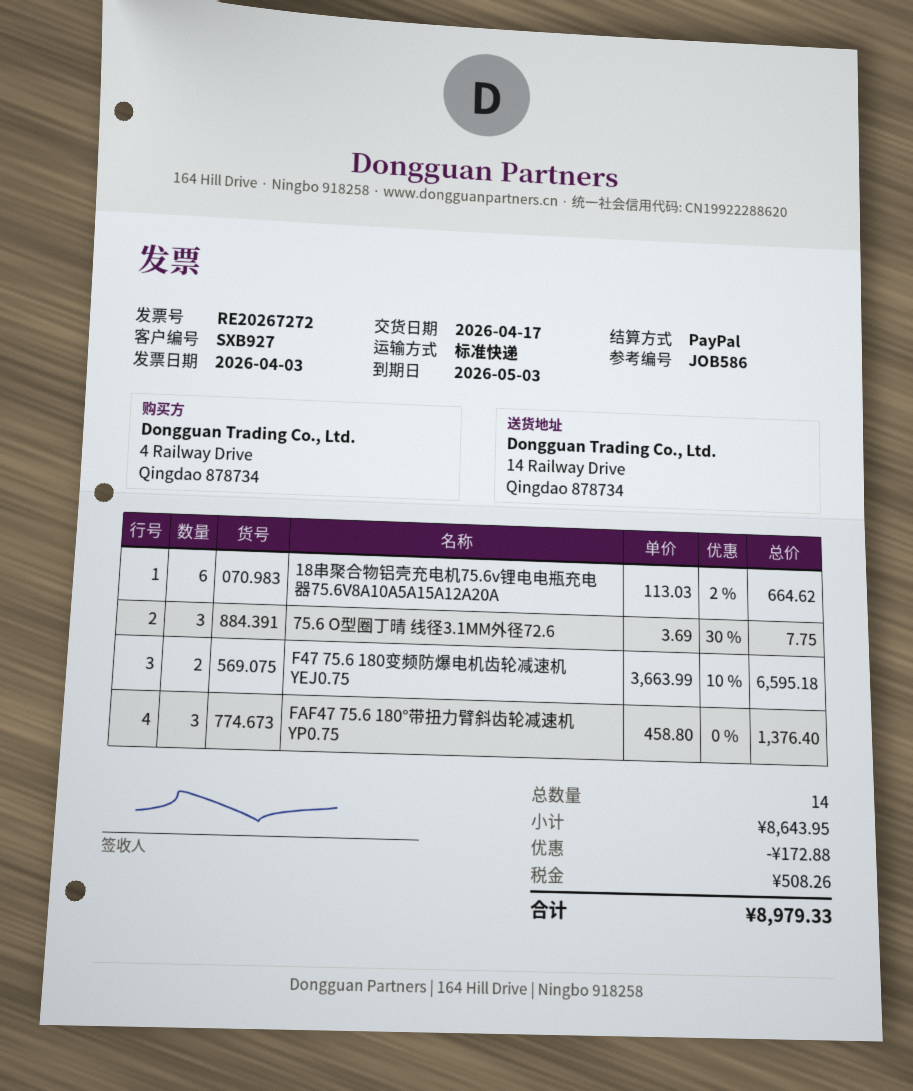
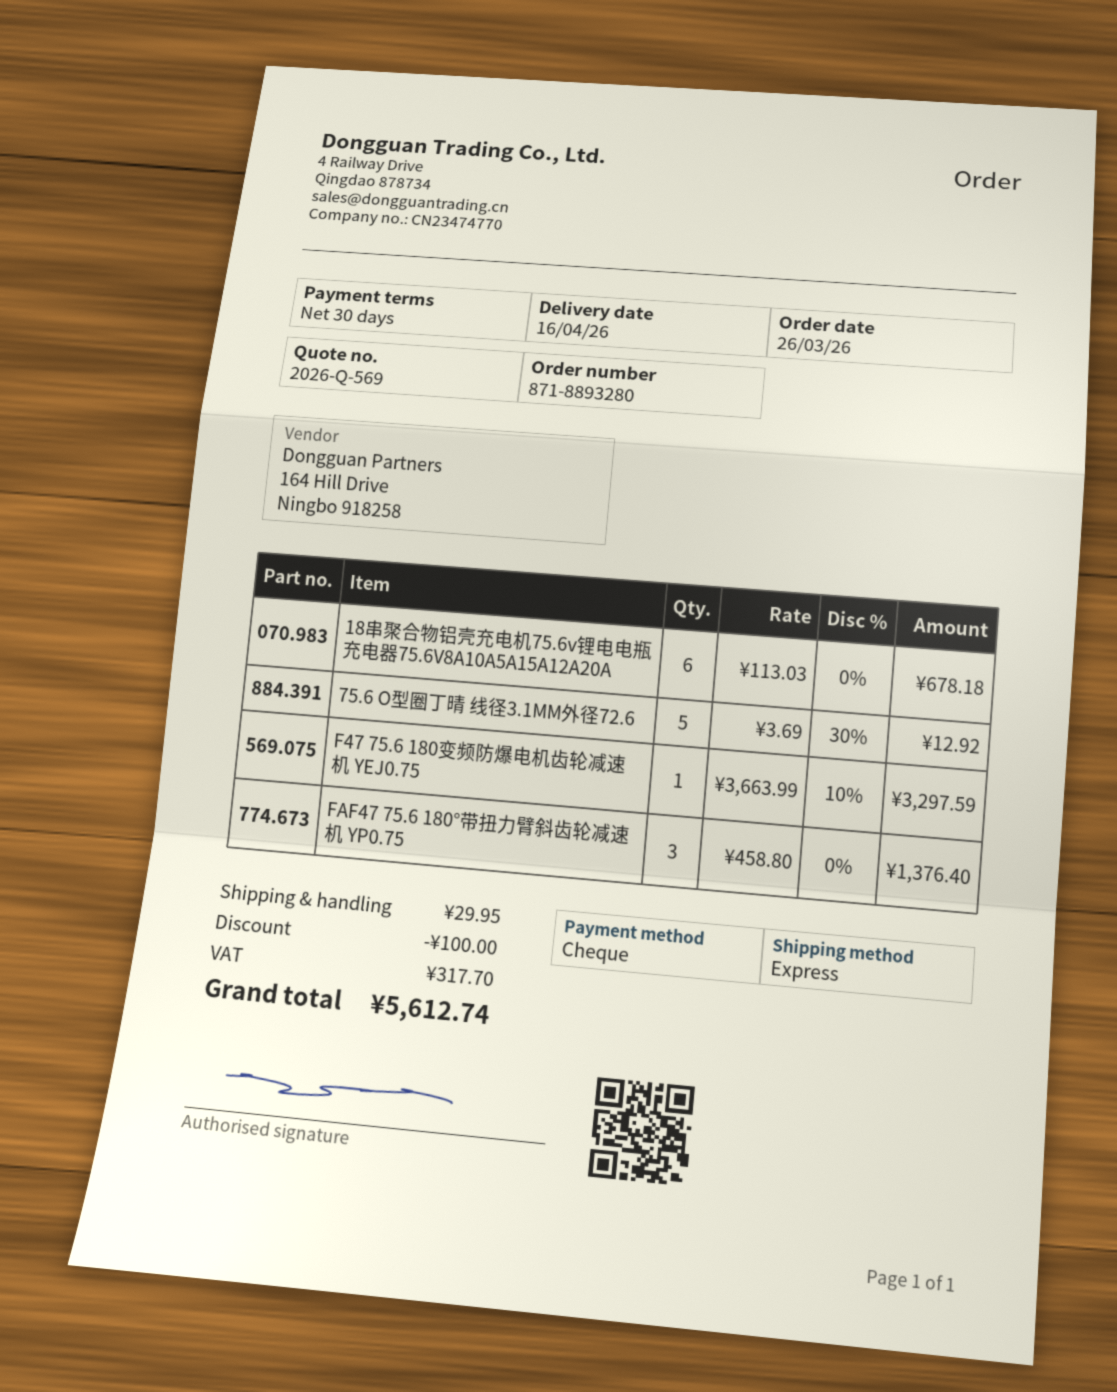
delivery date: 2026-04-17 -> 2026-04-16
payment method: PayPal -> cheque
shipping method: standard -> express
18串聚合物铝壳充电机75.6v锂电电瓶充电器75.6V8A10A5A15A12A20A: 6 x 113.03 - 2% = 664.62 -> 6 x 113.03 = 678.18
75.6 O型圈丁晴 线径3.1MM外径72.6: 3 x 3.69 - 30% = 7.75 -> 5 x 3.69 - 30% = 12.92
F47 75.6 180变频防爆电机齿轮减速机 YEJ0.75: 2 x 3663.99 - 10% = 6595.18 -> 1 x 3663.99 - 10% = 3297.59
discount: 172.88 -> 100.00
shipping: none -> 29.95
tax: 508.26 -> 317.70
total: 8979.33 -> 5612.74

